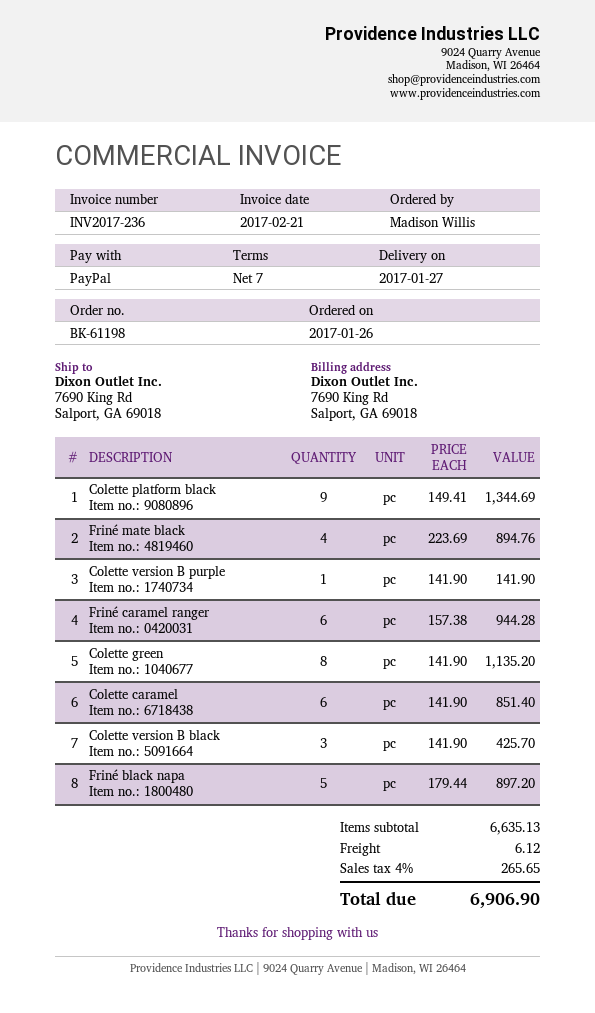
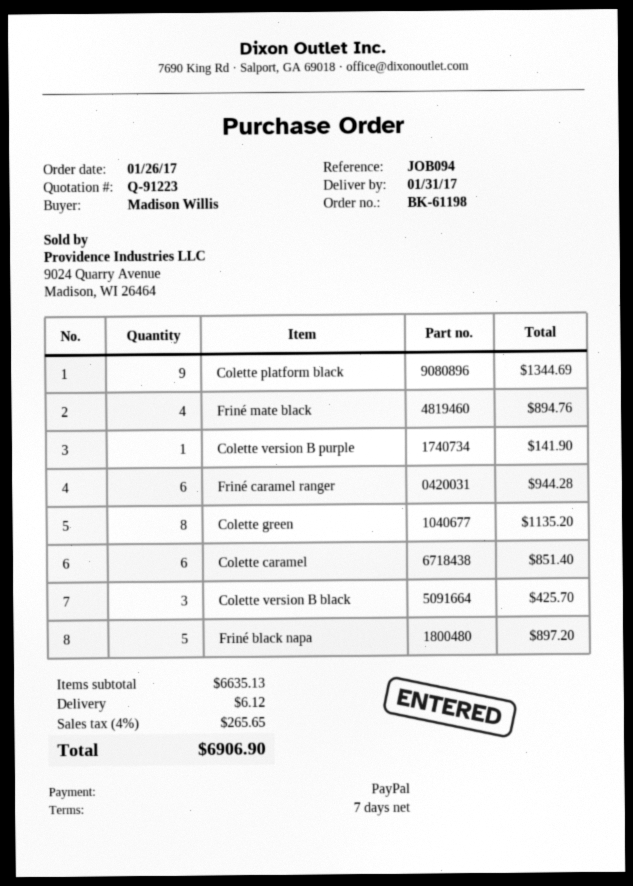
delivery date: 2017-01-27 -> 2017-01-31

